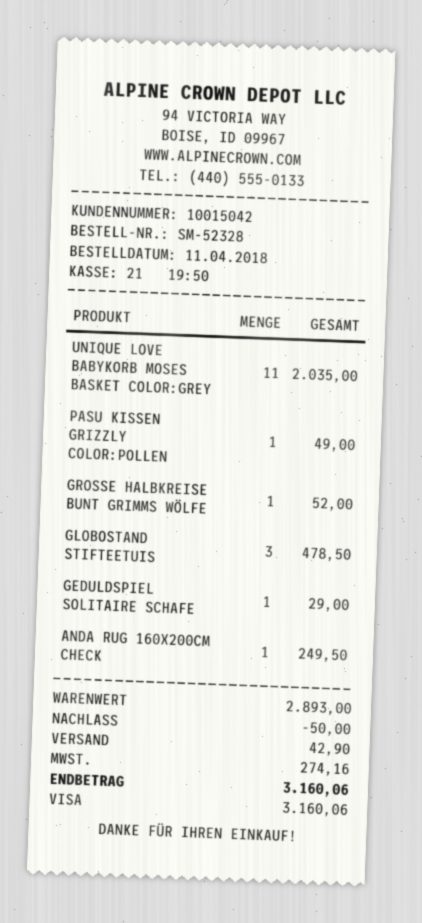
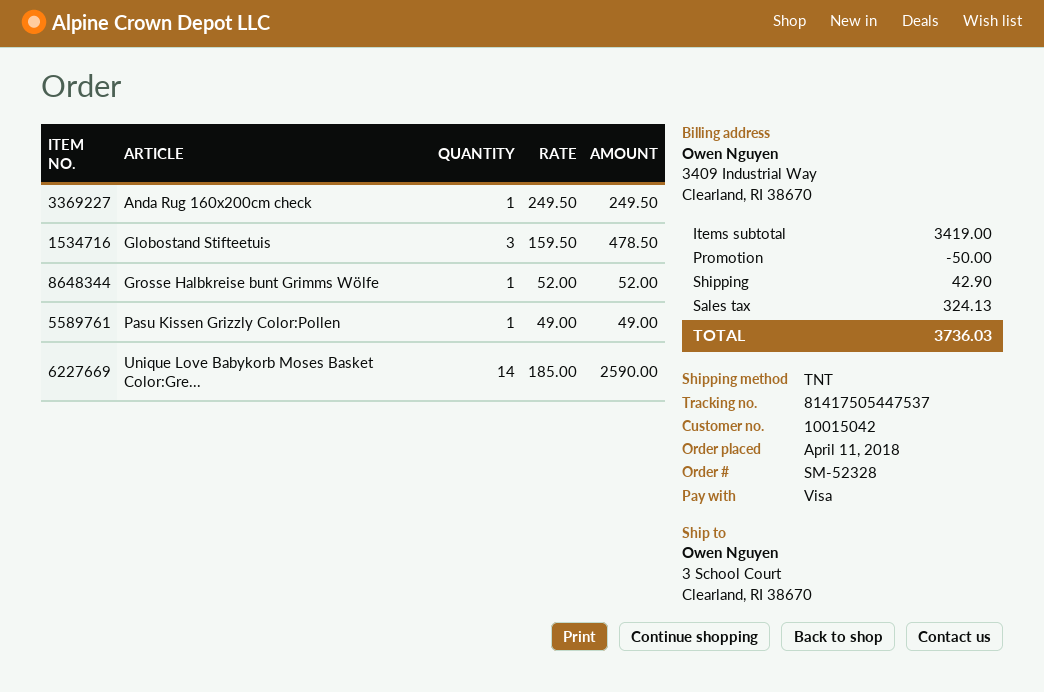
UNIQUE LOVE BABYKORB MOSES BASKET COLOR:GREY: 11 for 2035.00 -> 14 for 2590.00
GEDULDSPIEL SOLITAIRE SCHAFE: 1 for 29.00 -> none
subtotal: 2893.00 -> 3419.00
tax: 274.16 -> 324.13
total: 3160.06 -> 3736.03

